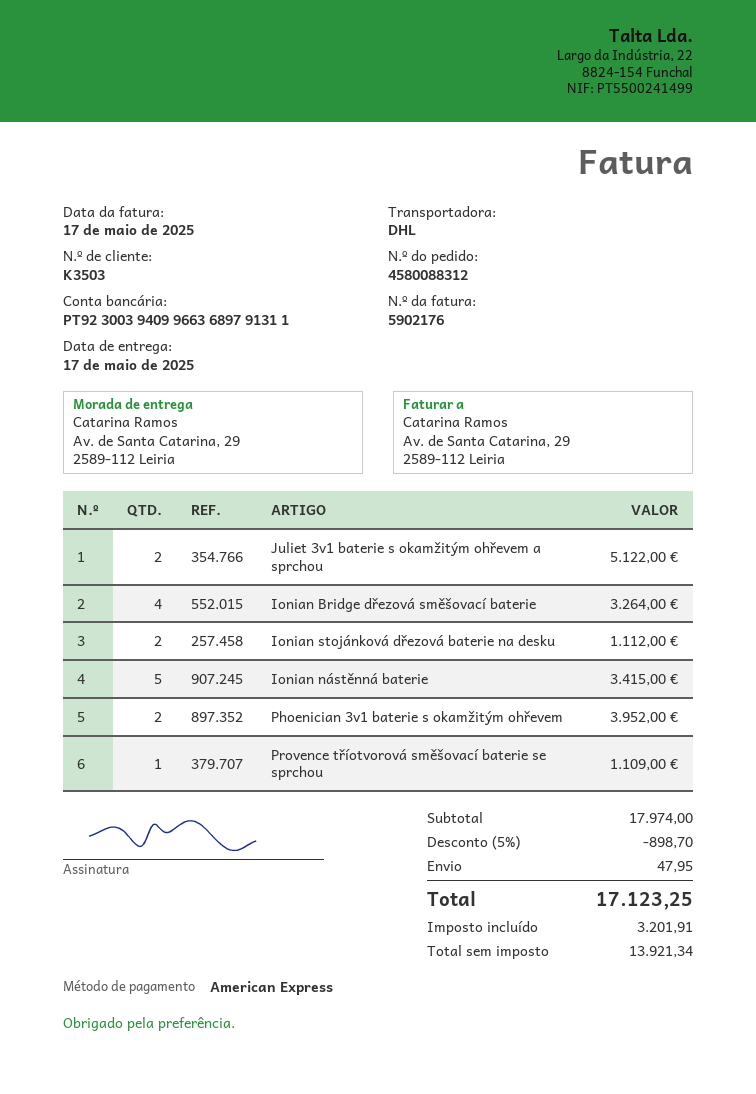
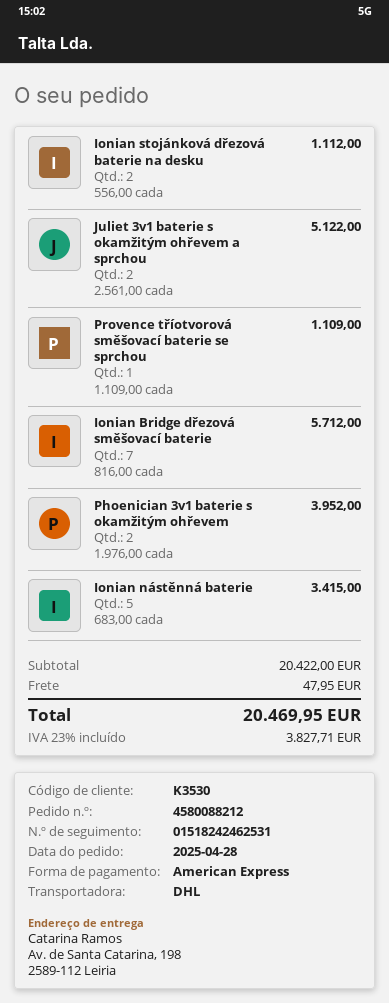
order number: 4580088312 -> 4580088212
customer number: K3503 -> K3530
ship to: Av. de Santa Catarina, 29, 2589-112 Leiria -> Av. de Santa Catarina, 198, 2589-112 Leiria
Ionian Bridge dřezová směšovací baterie: 4 for 3264.00 -> 7 for 5712.00
subtotal: 17974.00 -> 20422.00
discount: 5% = 898.70 -> none
tax: 3201.91 -> 3827.71
total: 17123.25 -> 20469.95

